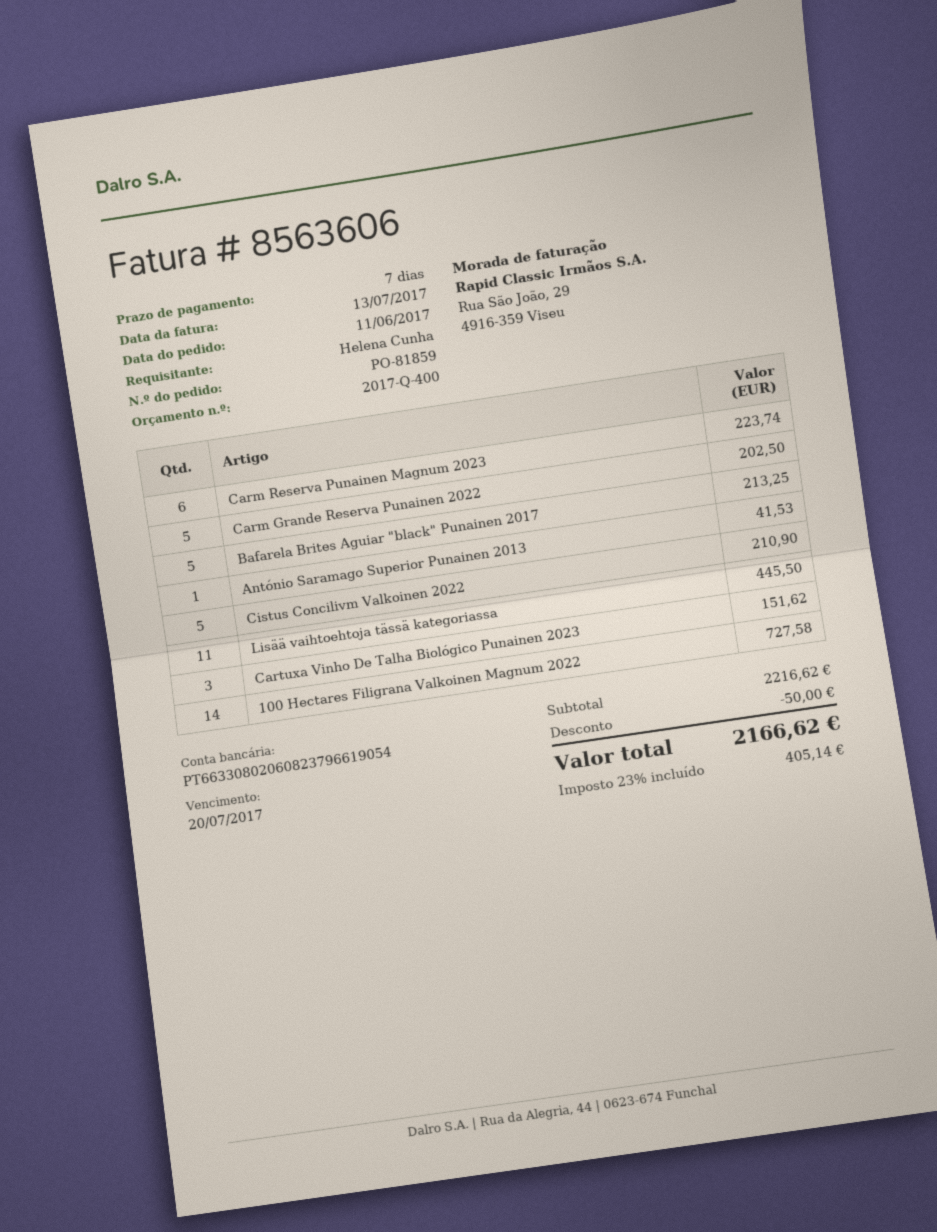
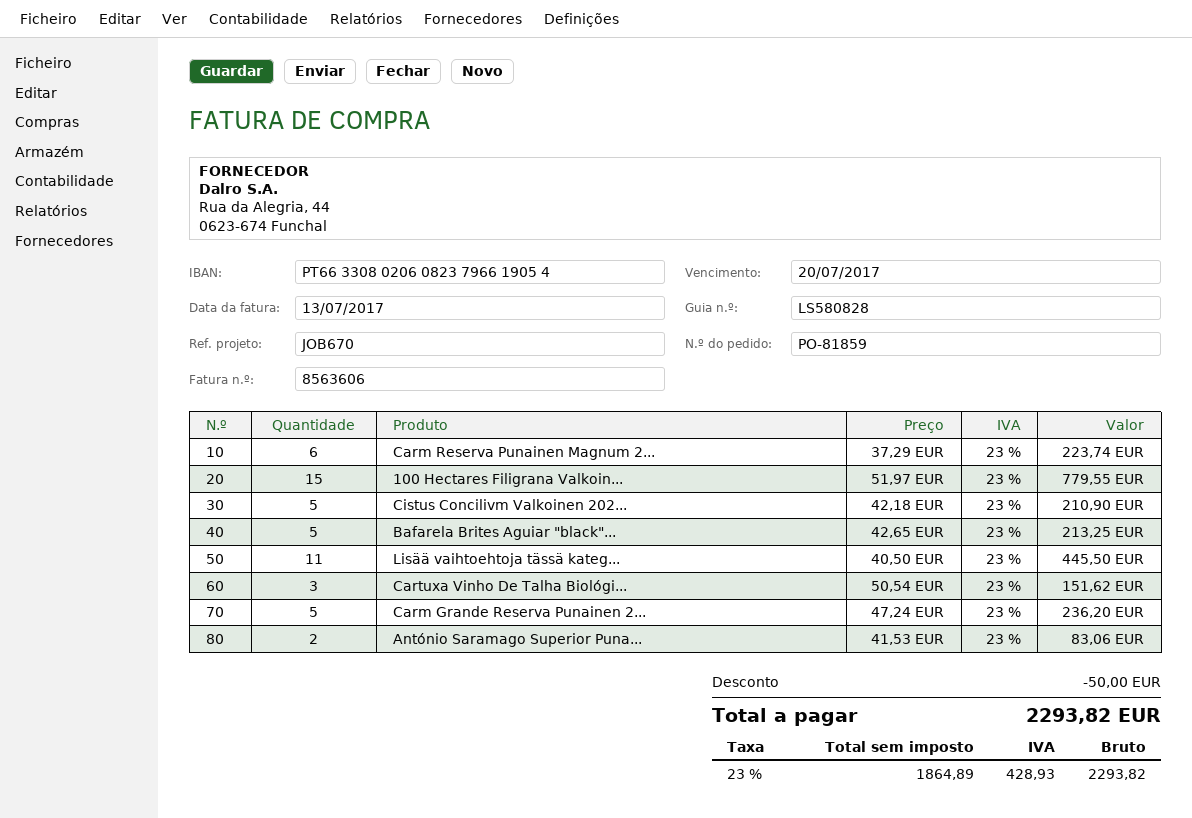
Carm Grande Reserva Punainen 2022: 5 for 202.50 -> 5 for 236.20
António Saramago Superior Punainen 2013: 1 for 41.53 -> 2 for 83.06
100 Hectares Filigrana Valkoinen Magnum 2022: 14 for 727.58 -> 15 for 779.55
tax: 23% = 405.14 -> 23% = 428.93
total: 2166.62 -> 2293.82

